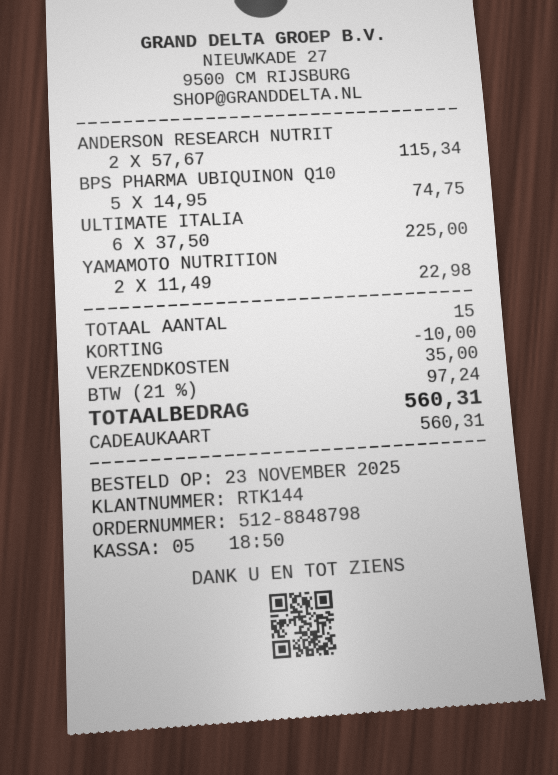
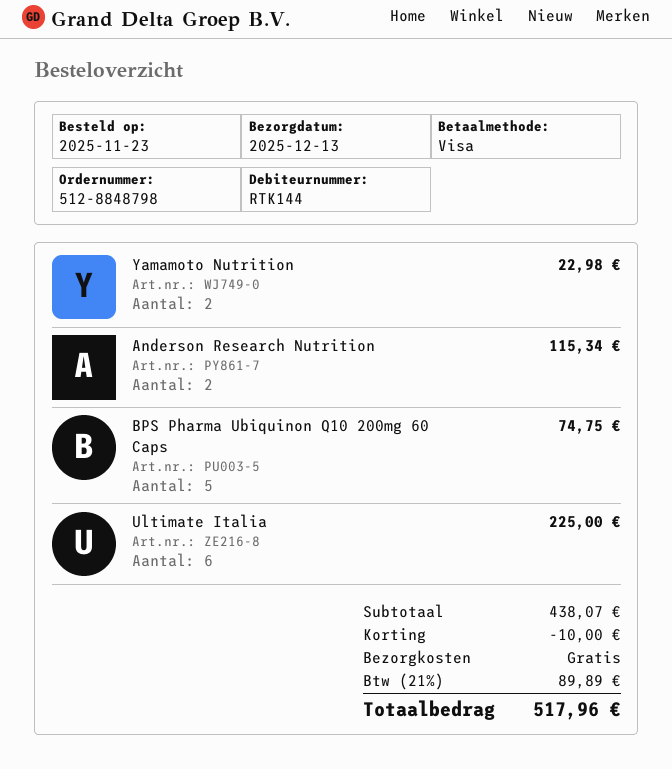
payment method: gift card -> Visa
shipping: 35.00 -> 0.00
tax: 21% = 97.24 -> 21% = 89.89
total: 560.31 -> 517.96

